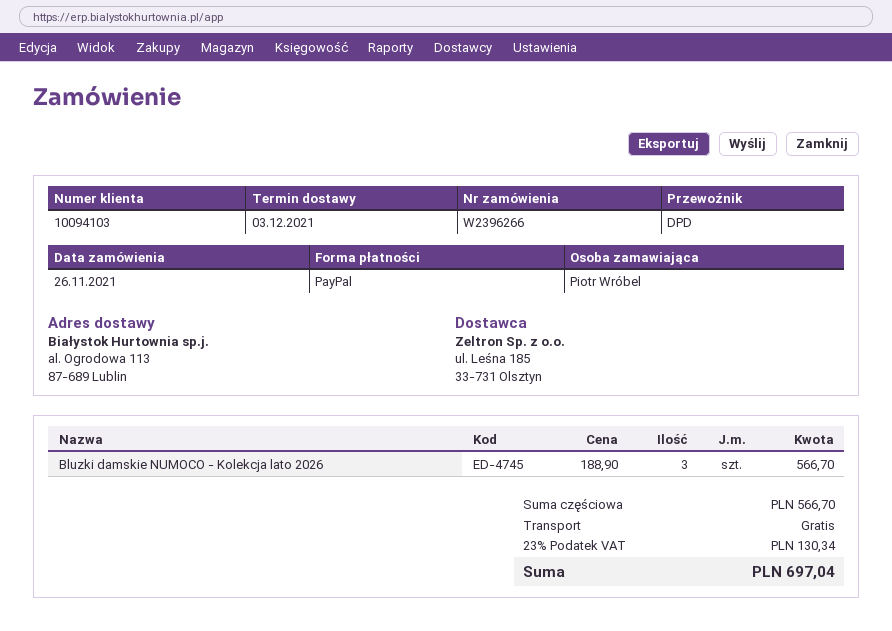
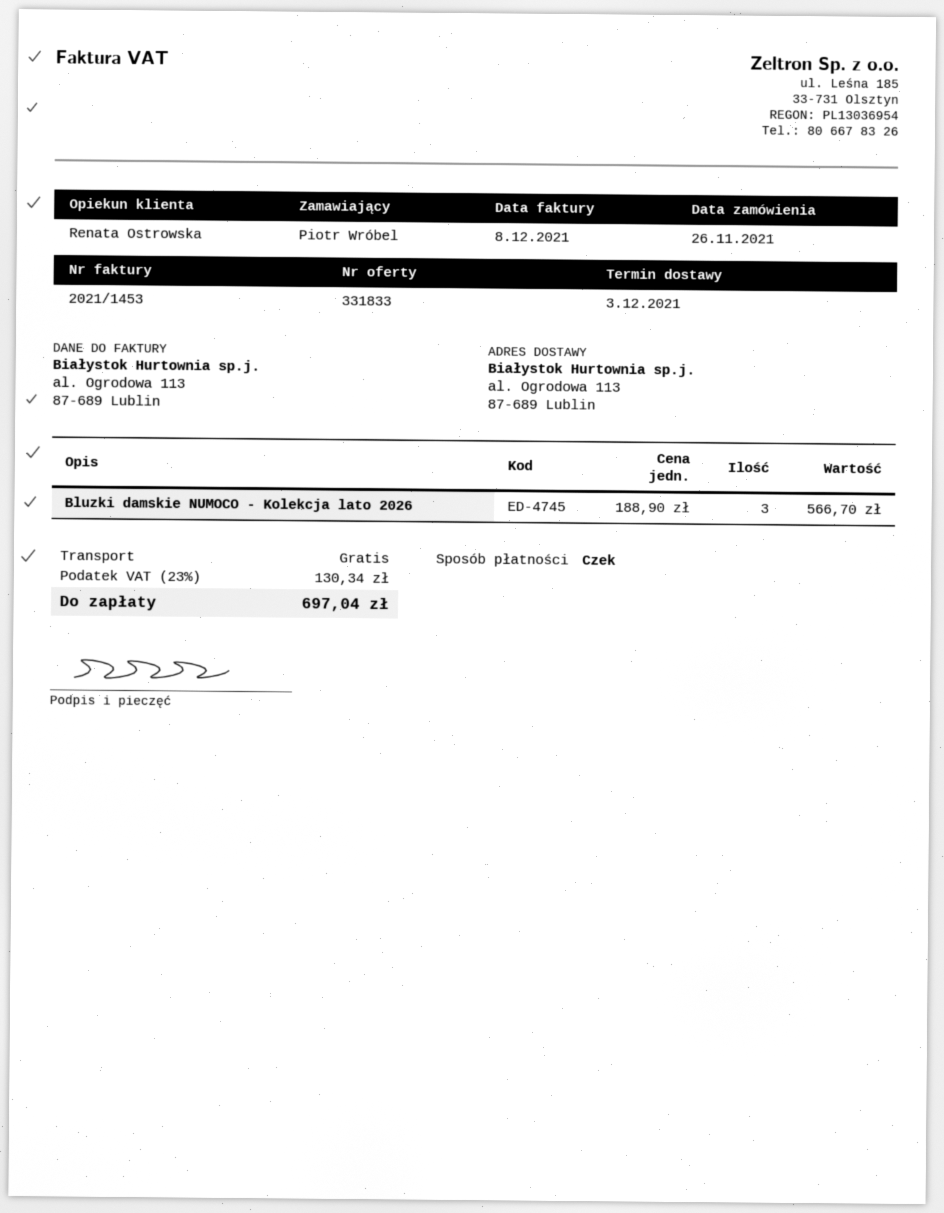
payment method: PayPal -> cheque

